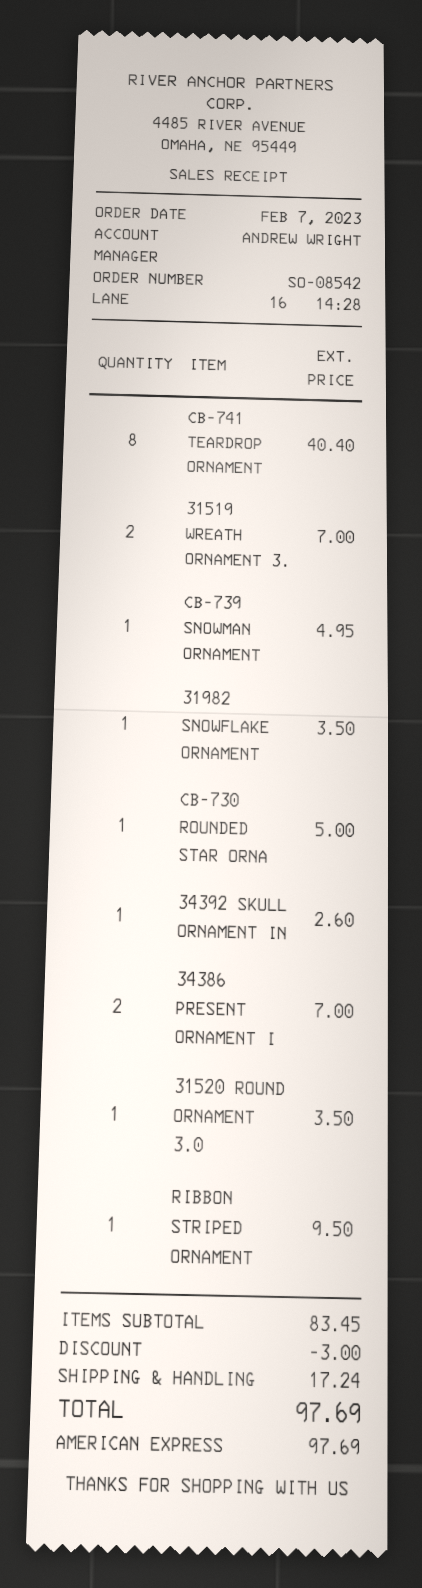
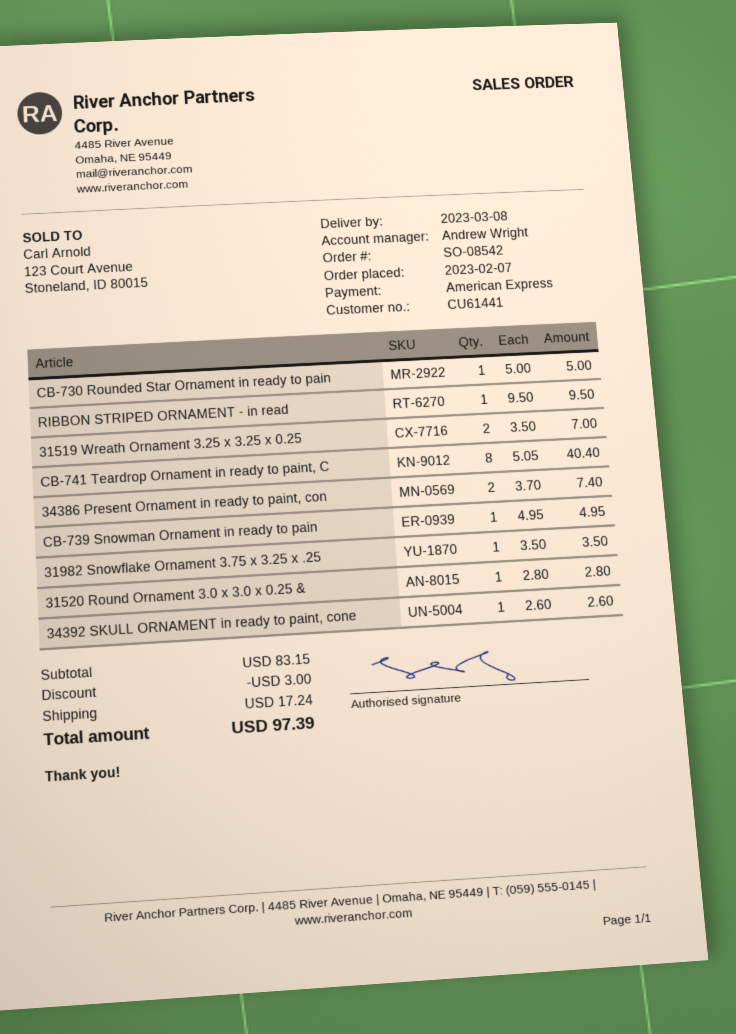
34386 PRESENT ORNAMENT I: 2 for 7.00 -> 2 for 7.40
31520 ROUND ORNAMENT 3.0: 1 for 3.50 -> 1 for 2.80
subtotal: 83.45 -> 83.15
total: 97.69 -> 97.39

